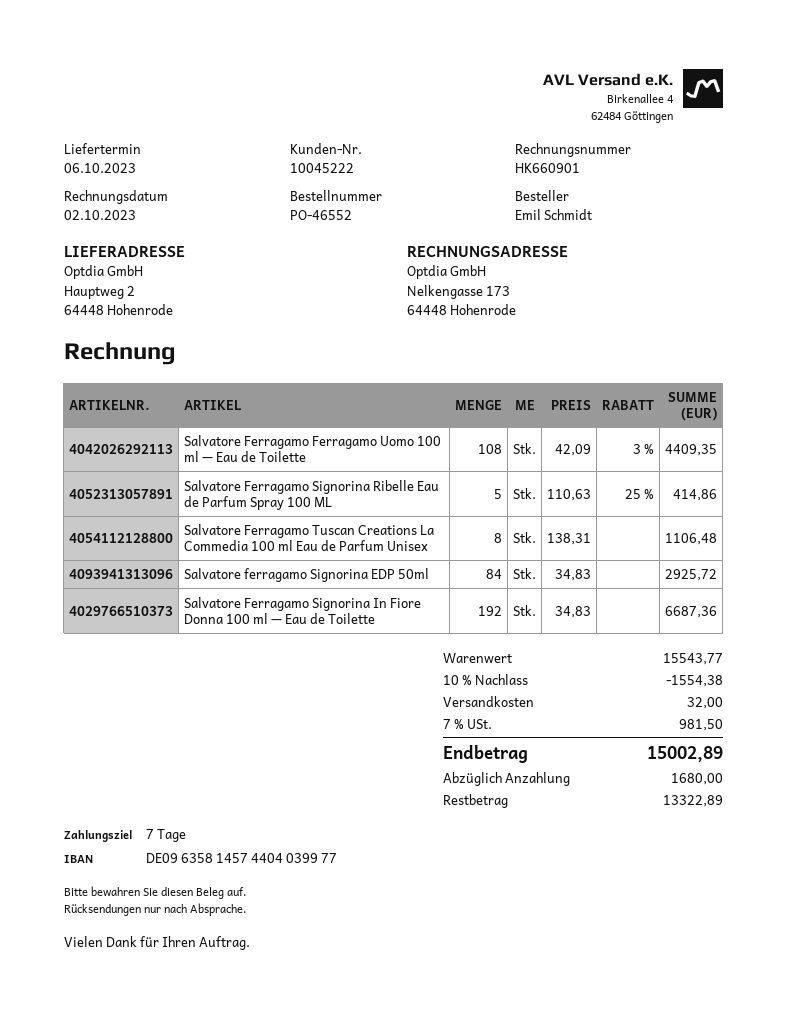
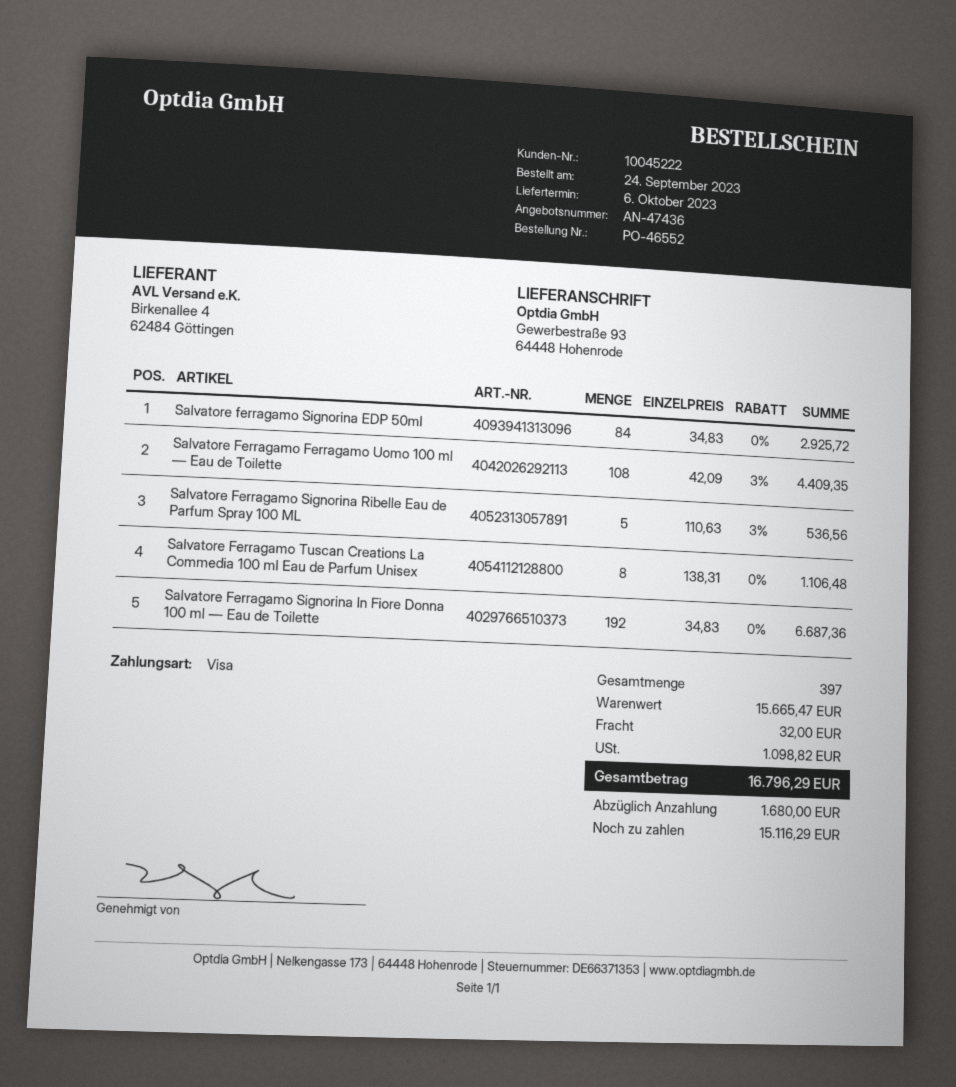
ship to: Hauptweg 2, 64448 Hohenrode -> Gewerbestraße 93, 64448 Hohenrode
Salvatore Ferragamo Signorina Ribelle Eau de Parfum Spray 100 ML: 5 x 110.63 - 25% = 414.86 -> 5 x 110.63 - 3% = 536.56
subtotal: 15543.77 -> 15665.47
discount: 10% = 1554.38 -> none
tax: 981.50 -> 1098.82
total: 15002.89 -> 16796.29
balance: 13322.89 -> 15116.29

